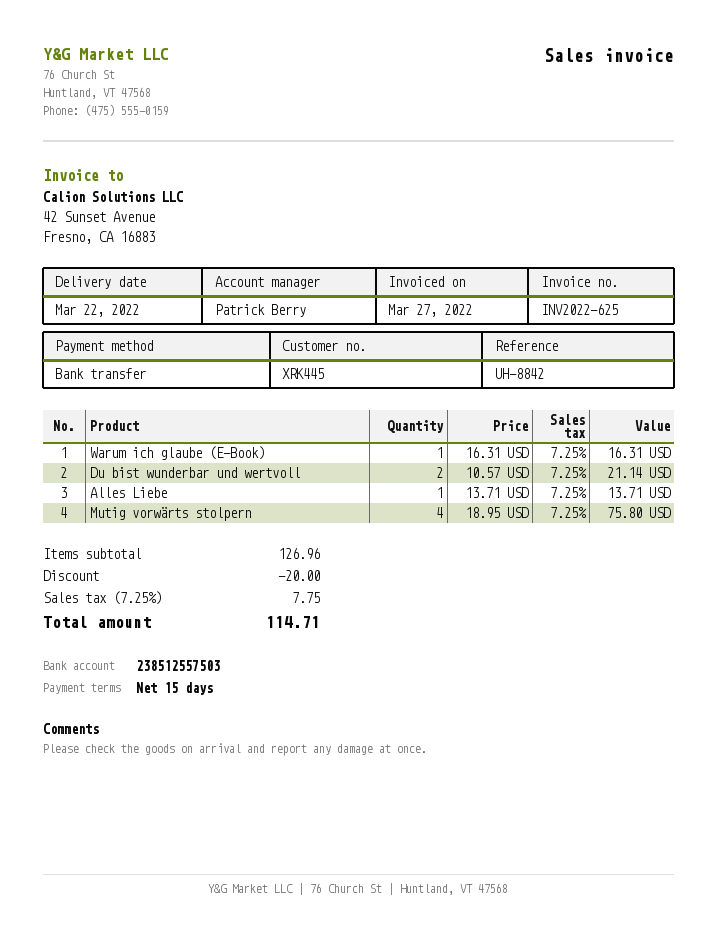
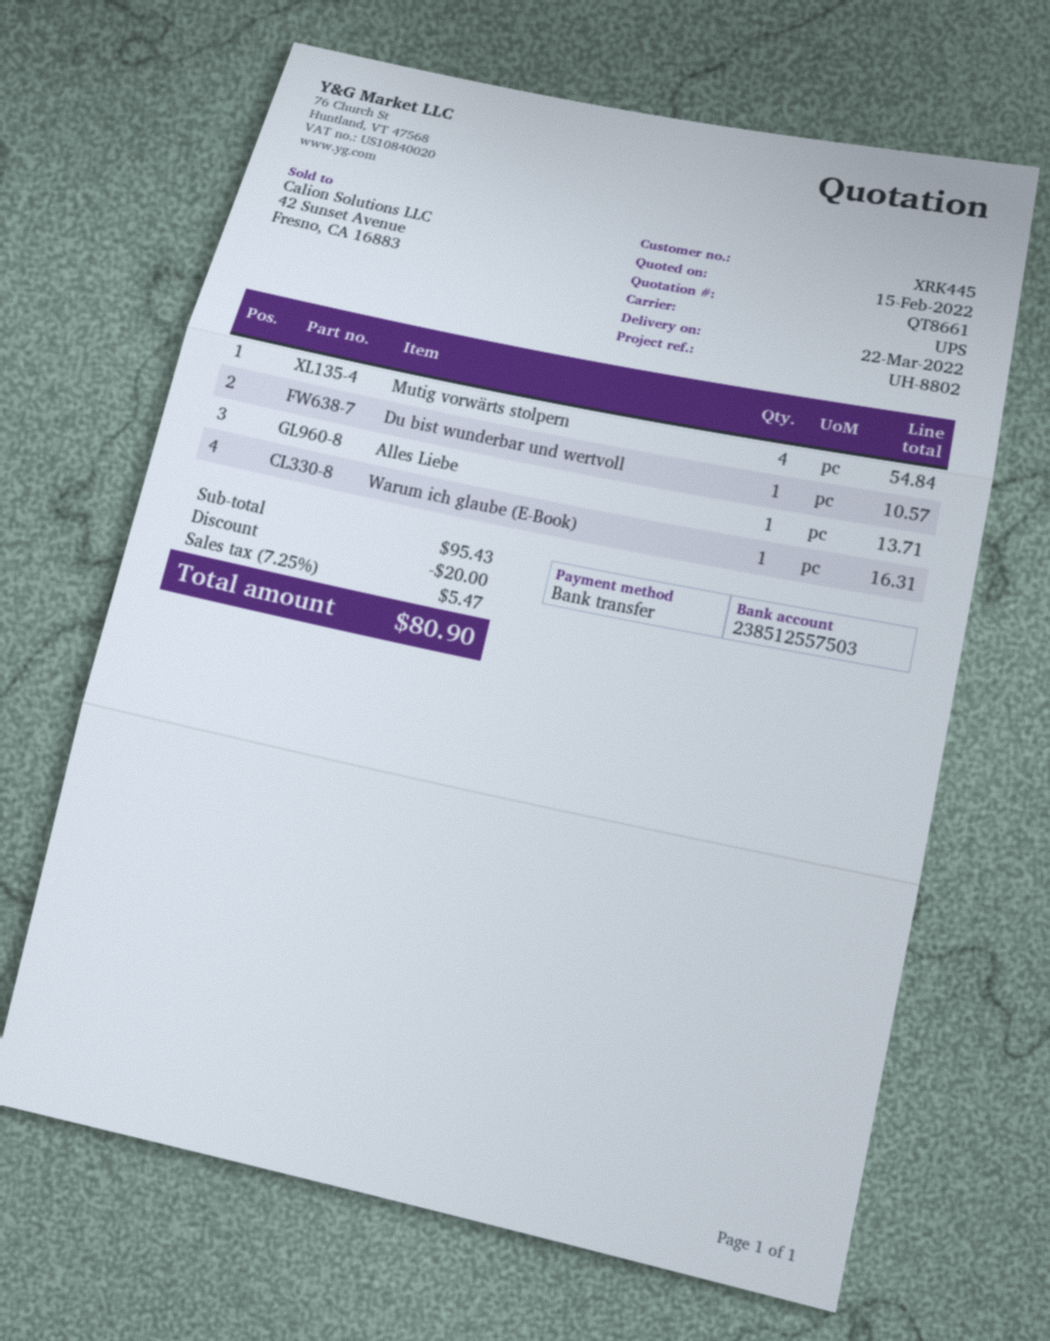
reference: UH-8842 -> UH-8802
Du bist wunderbar und wertvoll: 2 for 21.14 -> 1 for 10.57
Mutig vorwärts stolpern: 4 for 75.80 -> 4 for 54.84
subtotal: 126.96 -> 95.43
tax: 7.25% = 7.75 -> 7.25% = 5.47
total: 114.71 -> 80.90

